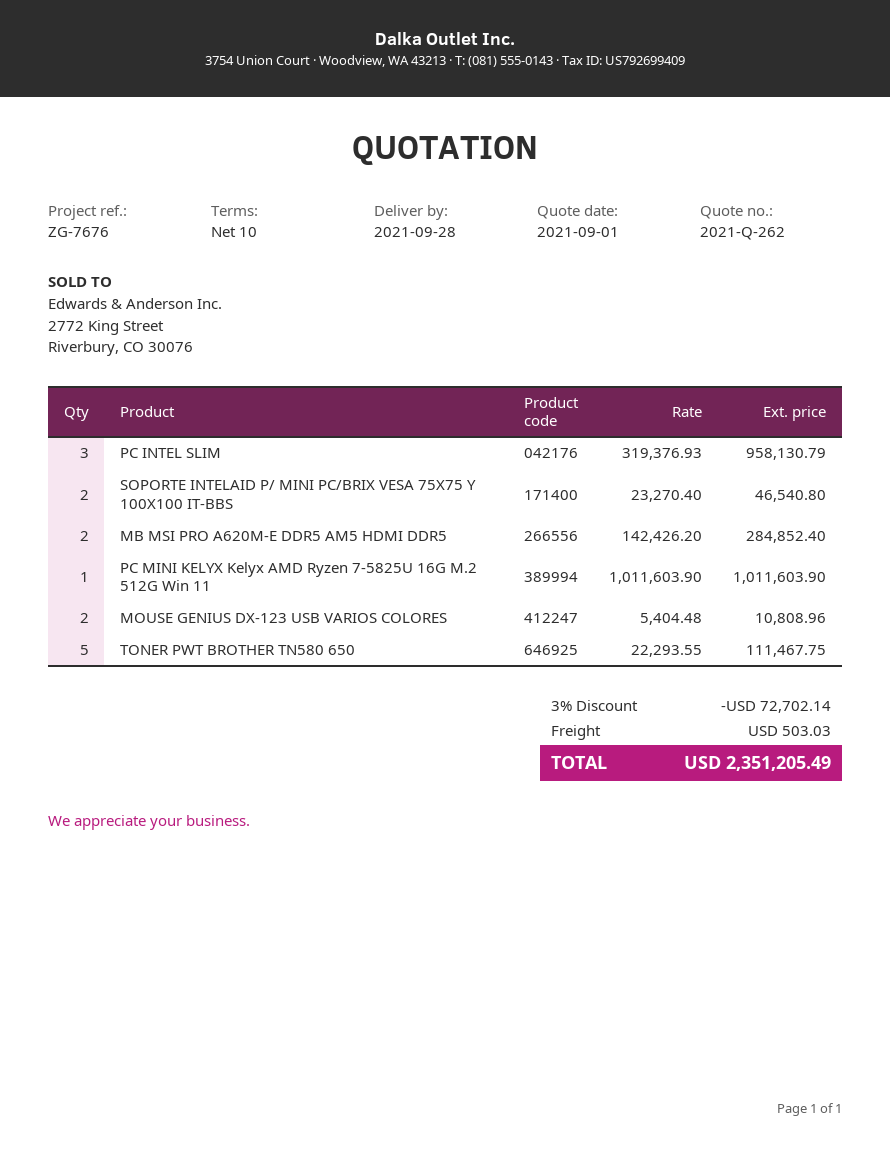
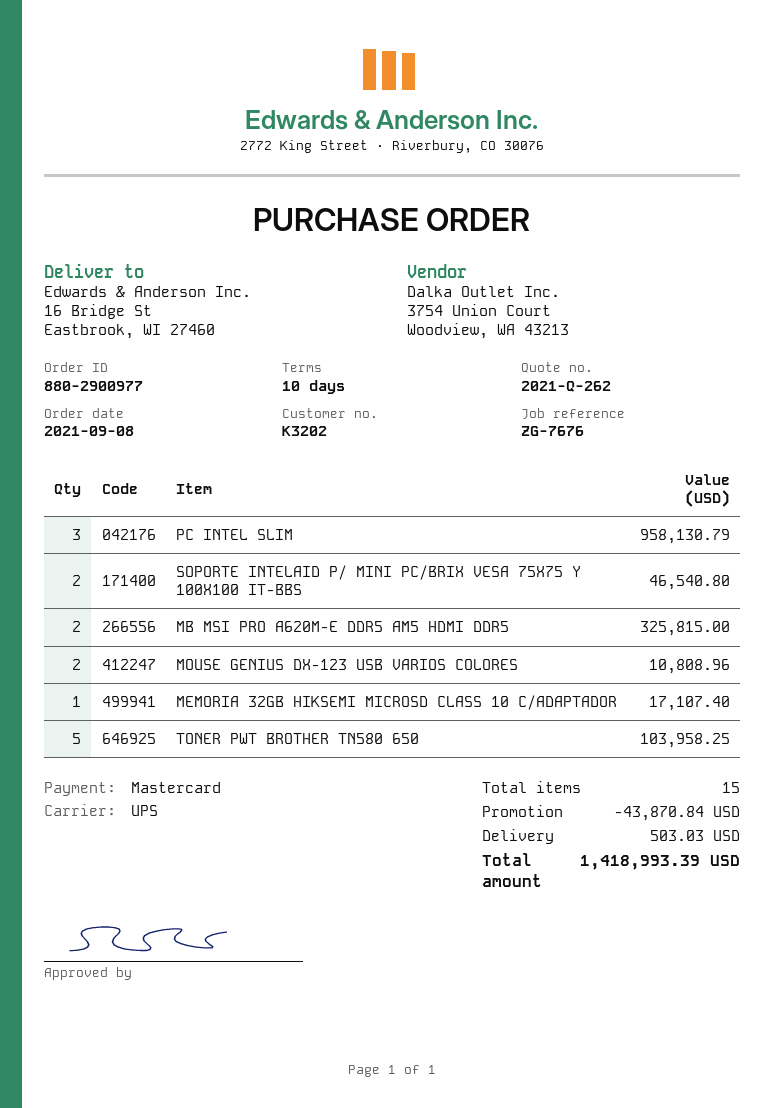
MB MSI PRO A620M-E DDR5 AM5 HDMI DDR5: 2 for 284852.40 -> 2 for 325815.00
PC MINI KELYX Kelyx AMD Ryzen 7-5825U 16G M.2 512G Win 11: 1 for 1011603.90 -> none
TONER PWT BROTHER TN580 650: 5 for 111467.75 -> 5 for 103958.25
MEMORIA 32GB HIKSEMI MICROSD CLASS 10 C/ADAPTADOR: none -> 1 for 17107.40
discount: 72702.14 -> 43870.84
total: 2351205.49 -> 1418993.39

